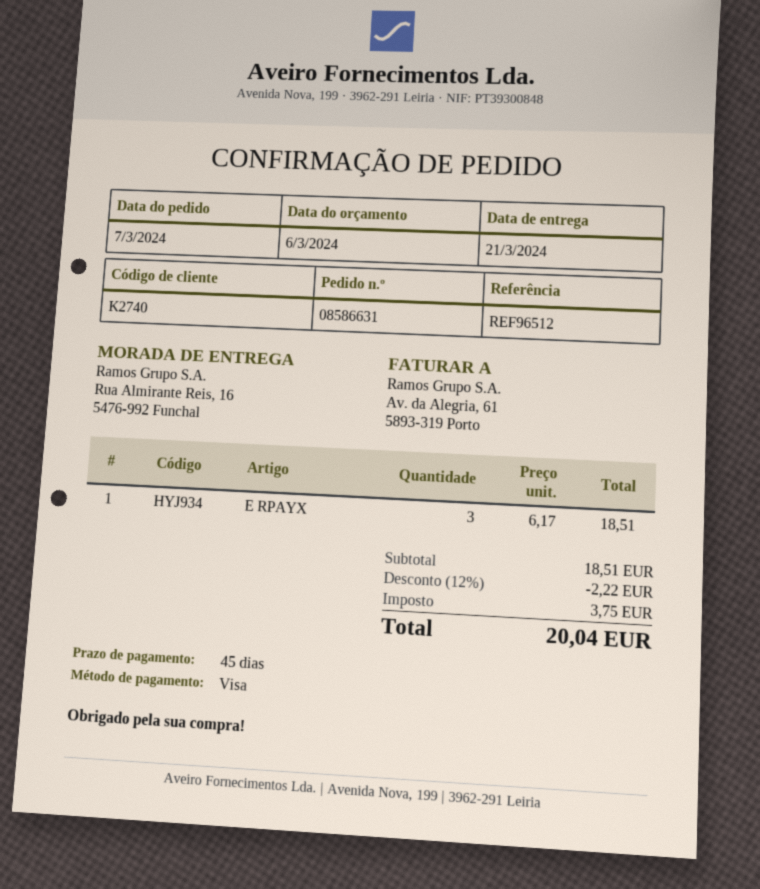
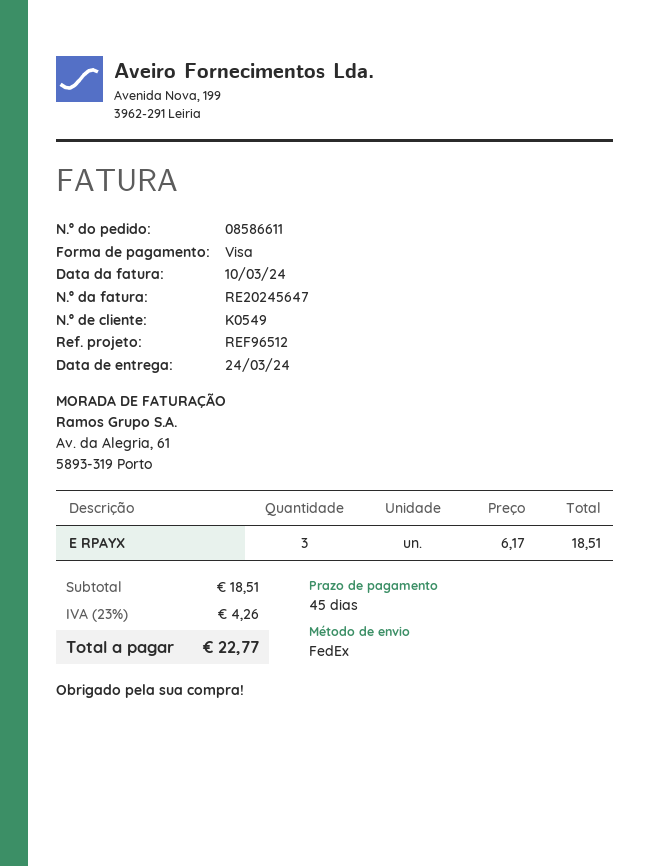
order number: 08586631 -> 08586611
delivery date: 2024-03-21 -> 2024-03-24
customer number: K2740 -> K0549
discount: 12% = 2.22 -> none
tax: 3.75 -> 4.26
total: 20.04 -> 22.77

